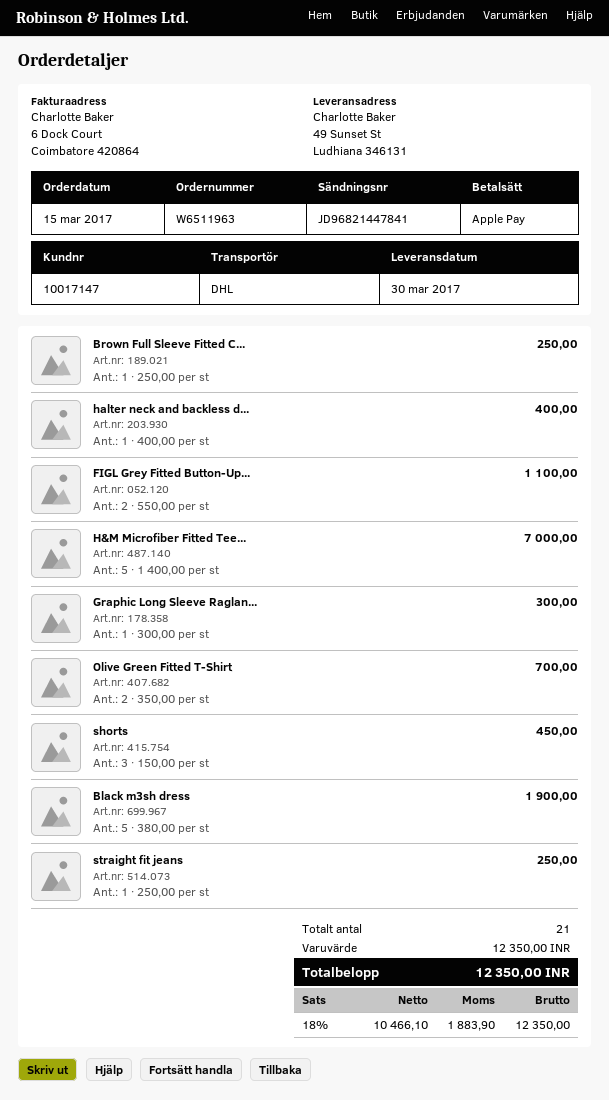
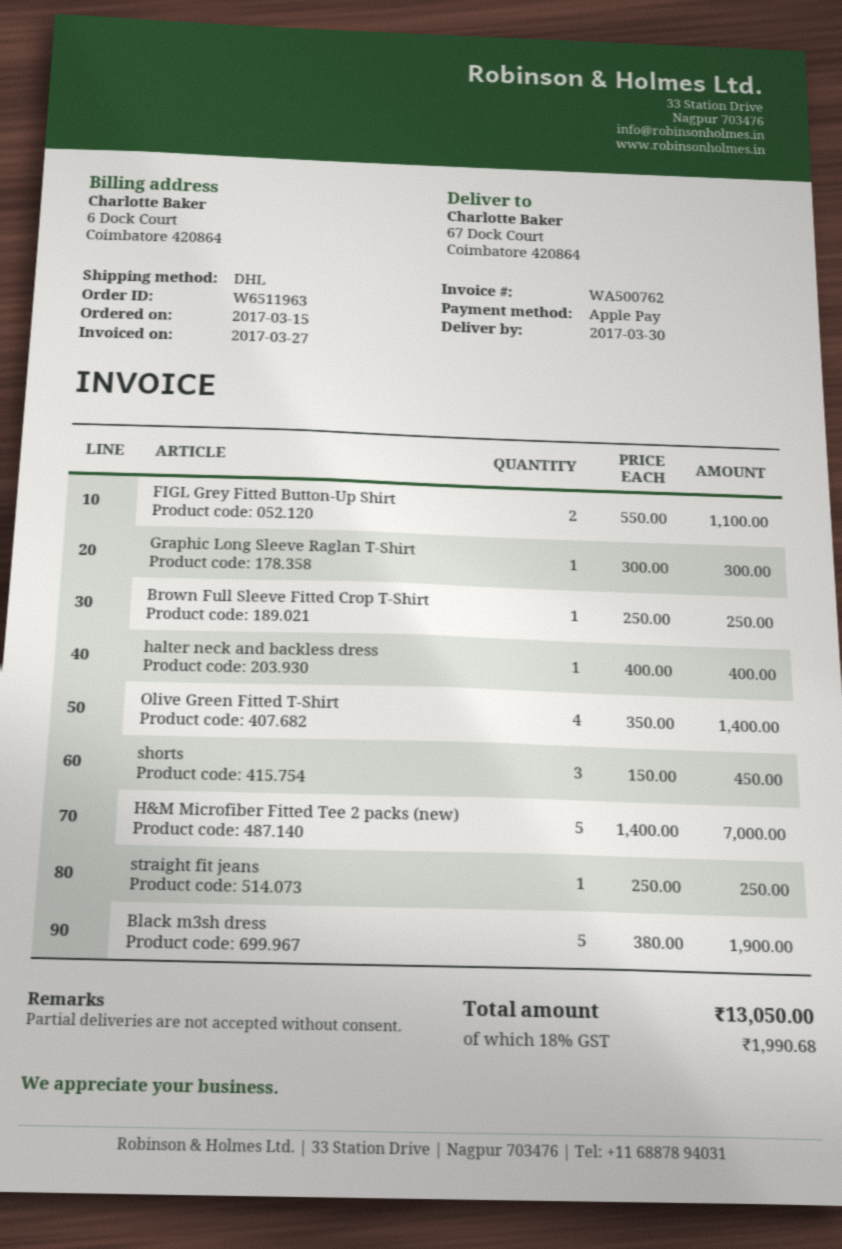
ship to: 49 Sunset St, Ludhiana 346131 -> 67 Dock Court, Coimbatore 420864
Olive Green Fitted T-Shirt: 2 x 350.00 = 700.00 -> 4 x 350.00 = 1400.00
tax: 18% = 1883.90 -> 18% = 1990.68
total: 12350.00 -> 13050.00

